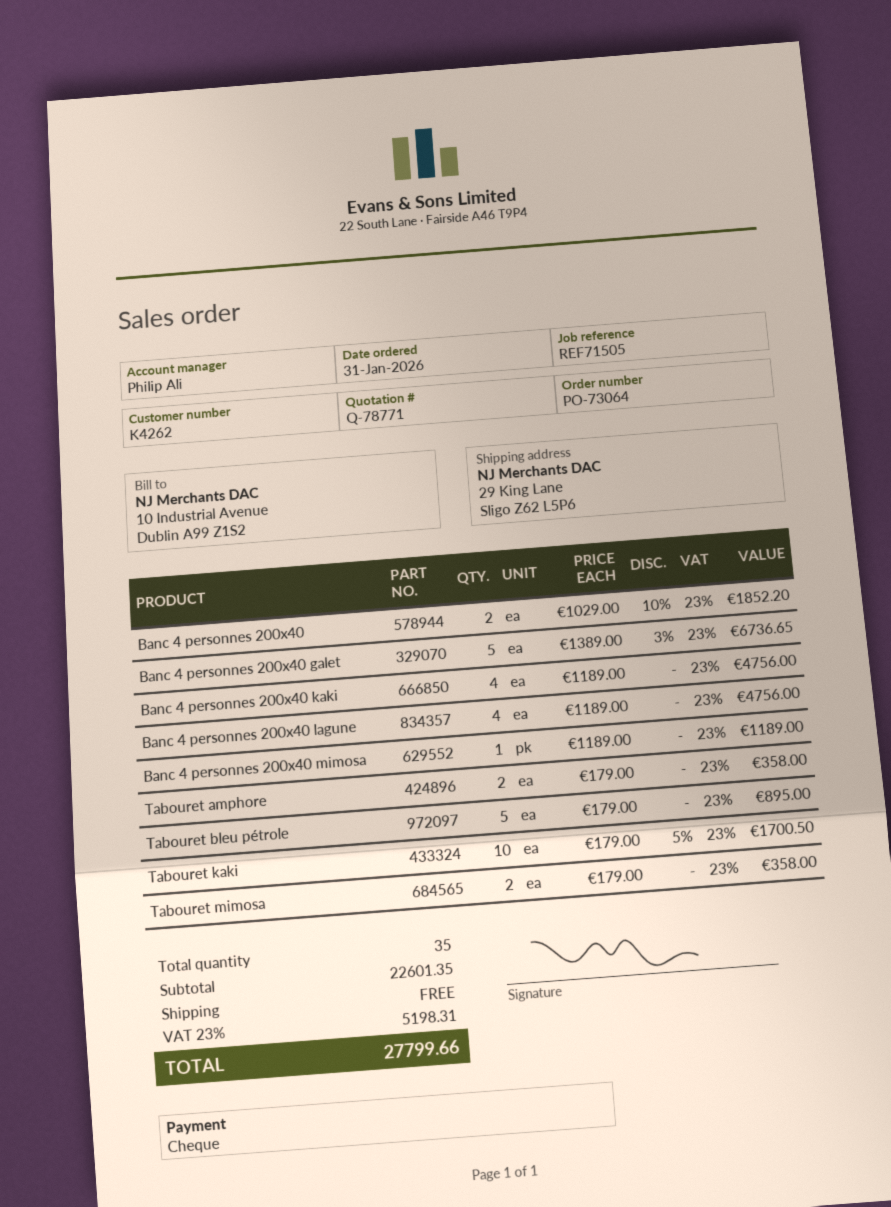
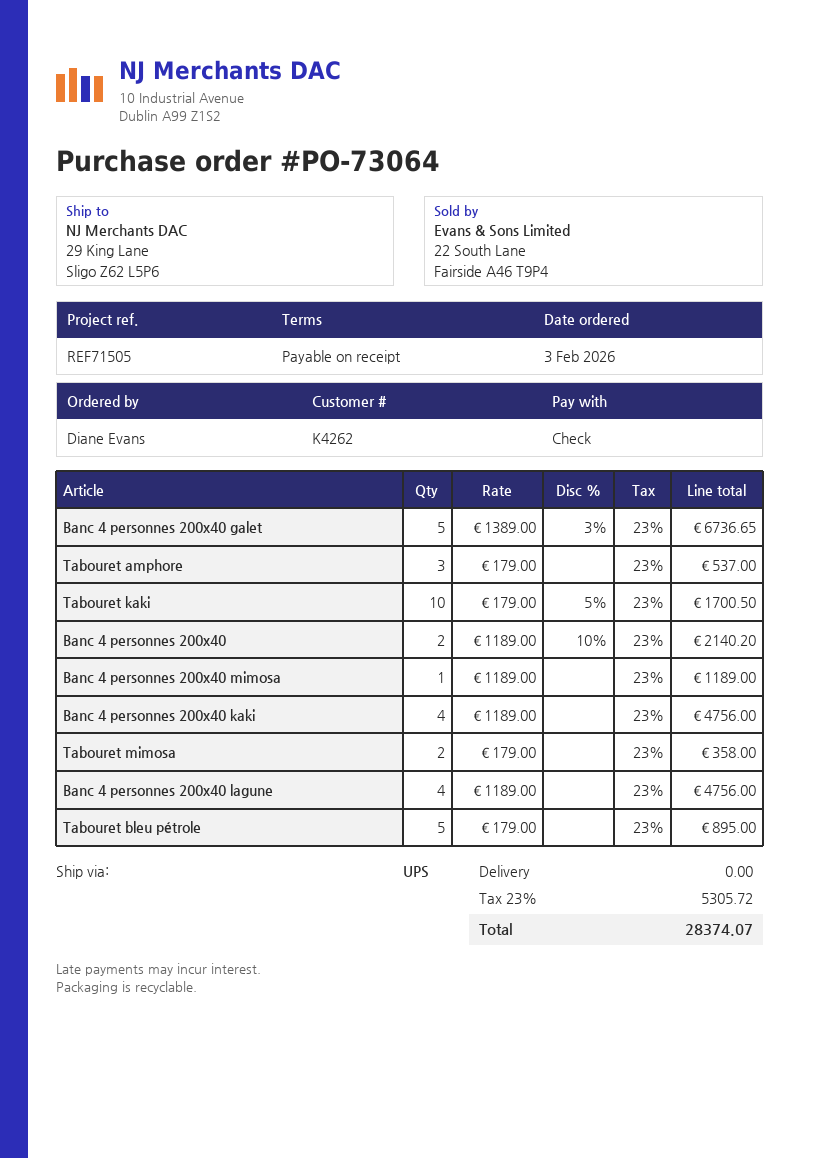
order date: 2026-01-31 -> 2026-02-03
Banc 4 personnes 200x40: 2 x 1029.00 - 10% = 1852.20 -> 2 x 1189.00 - 10% = 2140.20
Tabouret amphore: 2 x 179.00 = 358.00 -> 3 x 179.00 = 537.00
tax: 23% = 5198.31 -> 23% = 5305.72
total: 27799.66 -> 28374.07

